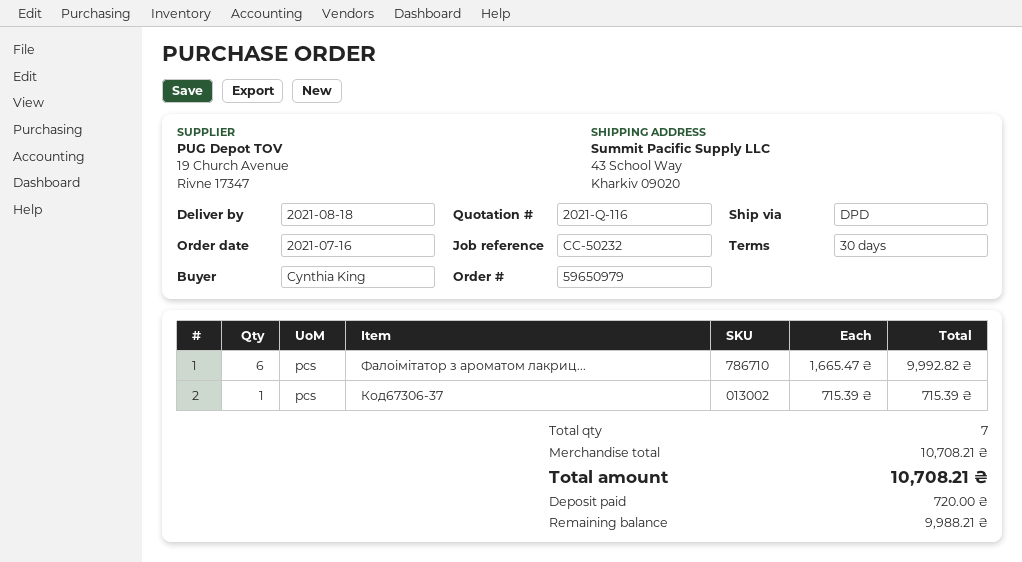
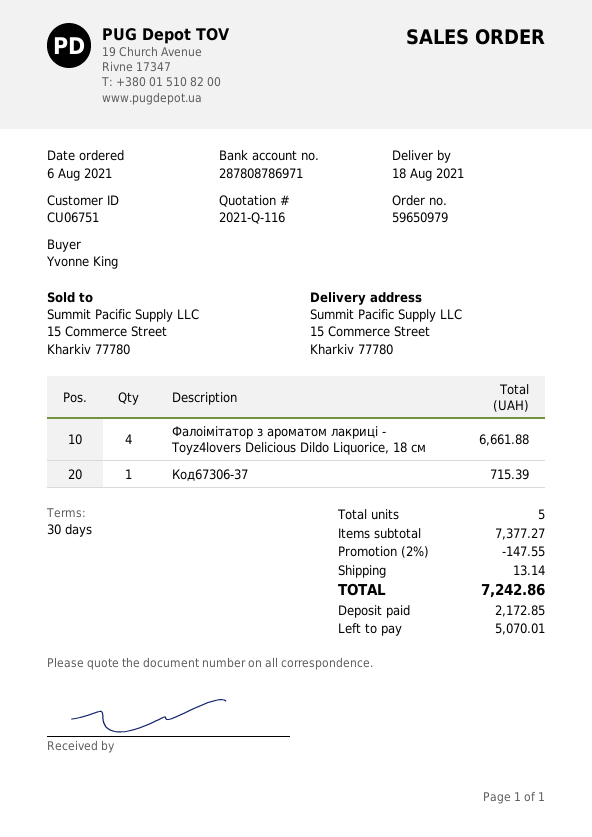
order date: 2021-07-16 -> 2021-08-06
ordered by: Cynthia King -> Yvonne King
ship to: 43 School Way, Kharkiv 09020 -> 15 Commerce Street, Kharkiv 77780
Фалоімітатор з ароматом лакриц...: 6 for 9992.82 -> 4 for 6661.88
total quantity: 7 -> 5
subtotal: 10708.21 -> 7377.27
discount: none -> 2% = 147.55
shipping: none -> 13.14
total: 10708.21 -> 7242.86
deposit: 720.00 -> 2172.85
balance: 9988.21 -> 5070.01

